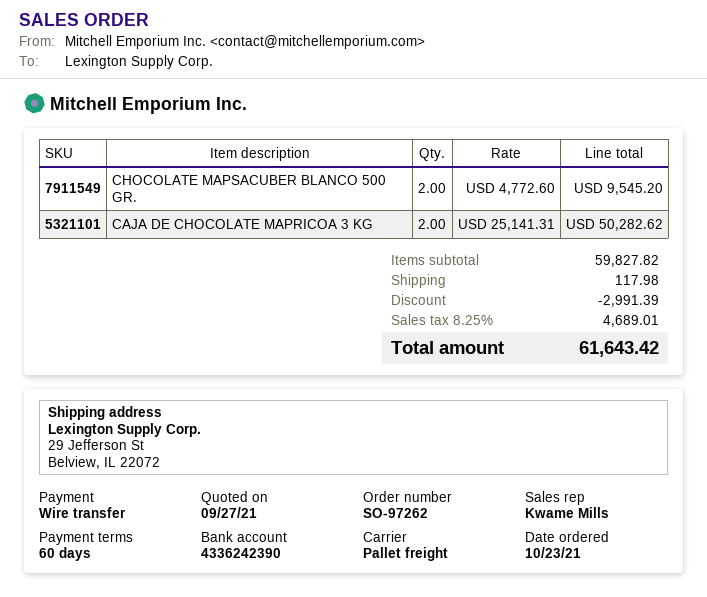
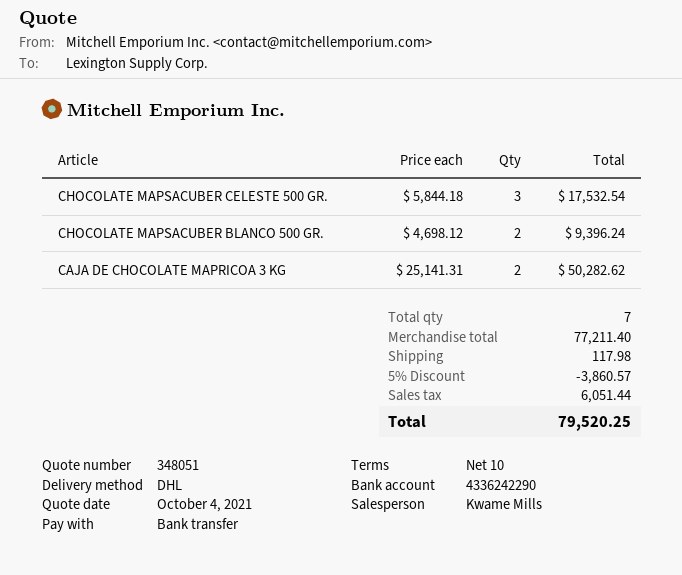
quote date: 2021-09-27 -> 2021-10-04
payment terms: 60 days -> 10 days
bank account: 4336242390 -> 4336242290
shipping method: pallet freight -> DHL
CHOCOLATE MAPSACUBER BLANCO 500 GR.: 2 x 4772.60 = 9545.20 -> 2 x 4698.12 = 9396.24
CHOCOLATE MAPSACUBER CELESTE 500 GR.: none -> 3 x 5844.18 = 17532.54
subtotal: 59827.82 -> 77211.40
discount: 2991.39 -> 3860.57
tax: 4689.01 -> 6051.44
total: 61643.42 -> 79520.25

